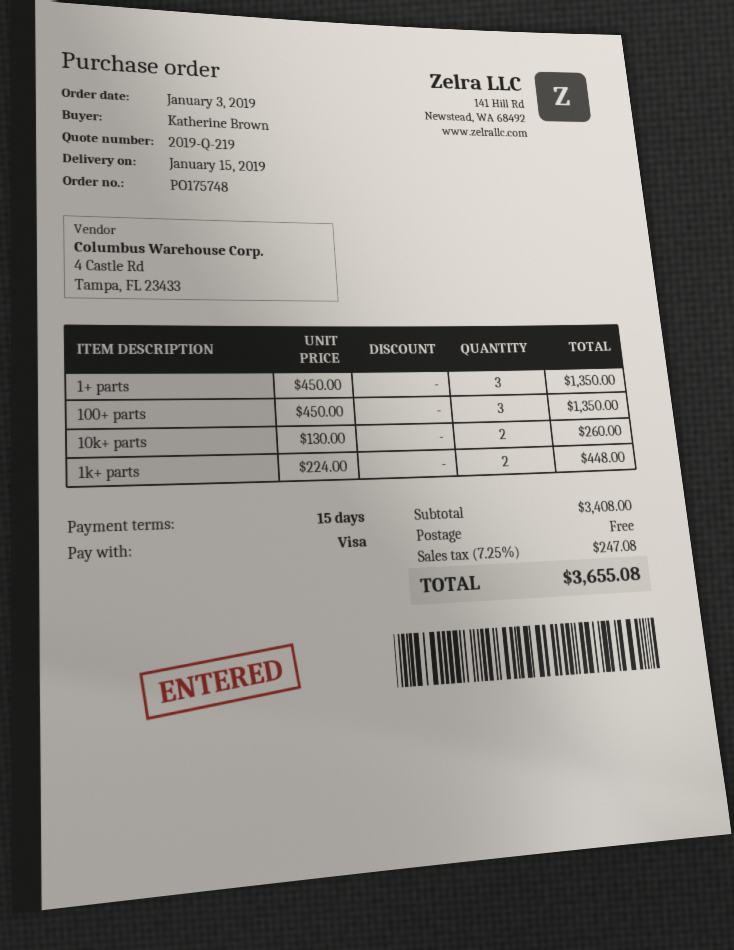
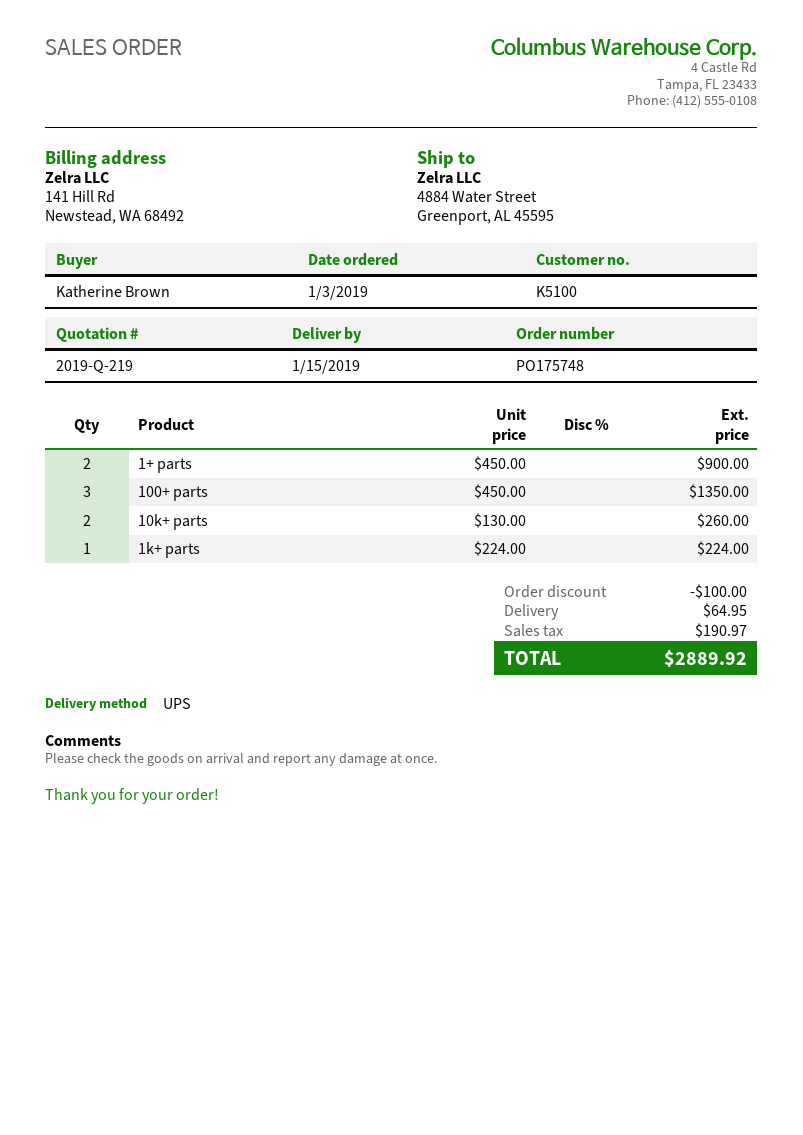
1+ parts: 3 x 450.00 = 1350.00 -> 2 x 450.00 = 900.00
1k+ parts: 2 x 224.00 = 448.00 -> 1 x 224.00 = 224.00
discount: none -> 100.00
shipping: 0.00 -> 64.95
tax: 247.08 -> 190.97
total: 3655.08 -> 2889.92

